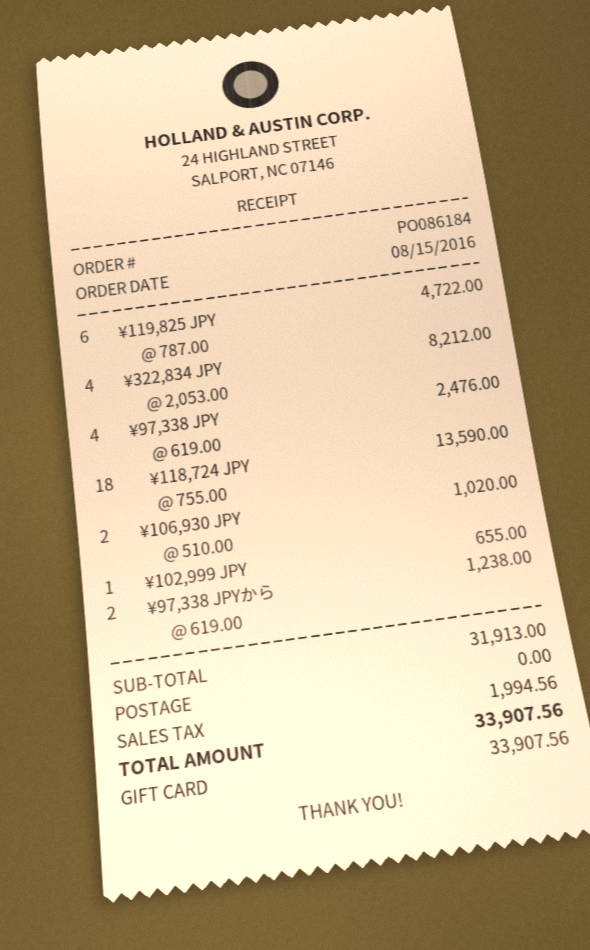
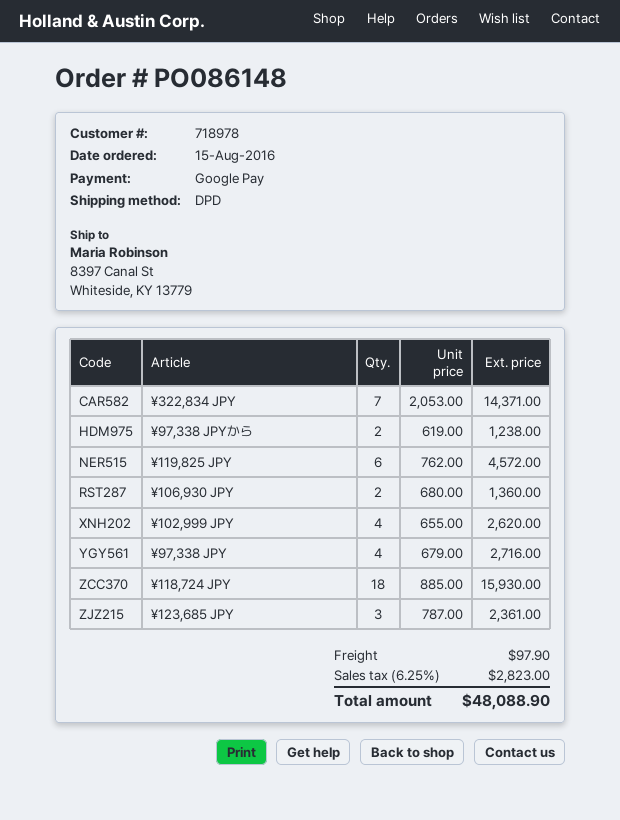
order number: PO086184 -> PO086148
payment method: gift card -> Google Pay
¥119,825 JPY: 6 x 787.00 = 4722.00 -> 6 x 762.00 = 4572.00
¥322,834 JPY: 4 x 2053.00 = 8212.00 -> 7 x 2053.00 = 14371.00
¥97,338 JPY: 4 x 619.00 = 2476.00 -> 4 x 679.00 = 2716.00
¥118,724 JPY: 18 x 755.00 = 13590.00 -> 18 x 885.00 = 15930.00
¥106,930 JPY: 2 x 510.00 = 1020.00 -> 2 x 680.00 = 1360.00
¥102,999 JPY: 1 x 655.00 = 655.00 -> 4 x 655.00 = 2620.00
¥123,685 JPY: none -> 3 x 787.00 = 2361.00
shipping: 0.00 -> 97.90
tax: 1994.56 -> 2823.00
total: 33907.56 -> 48088.90

